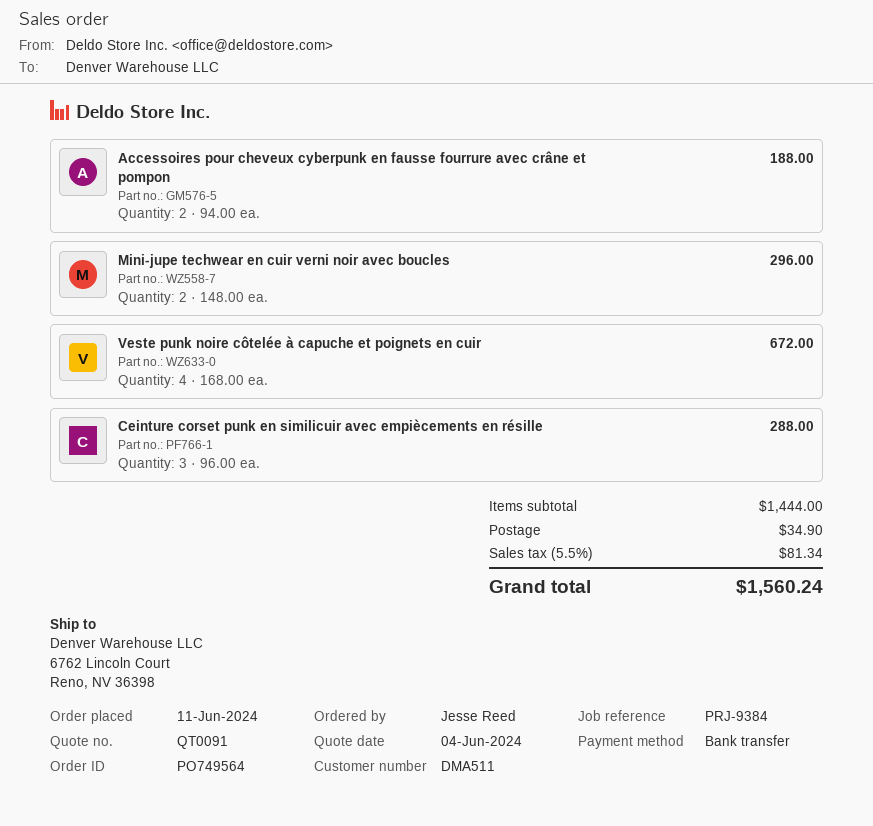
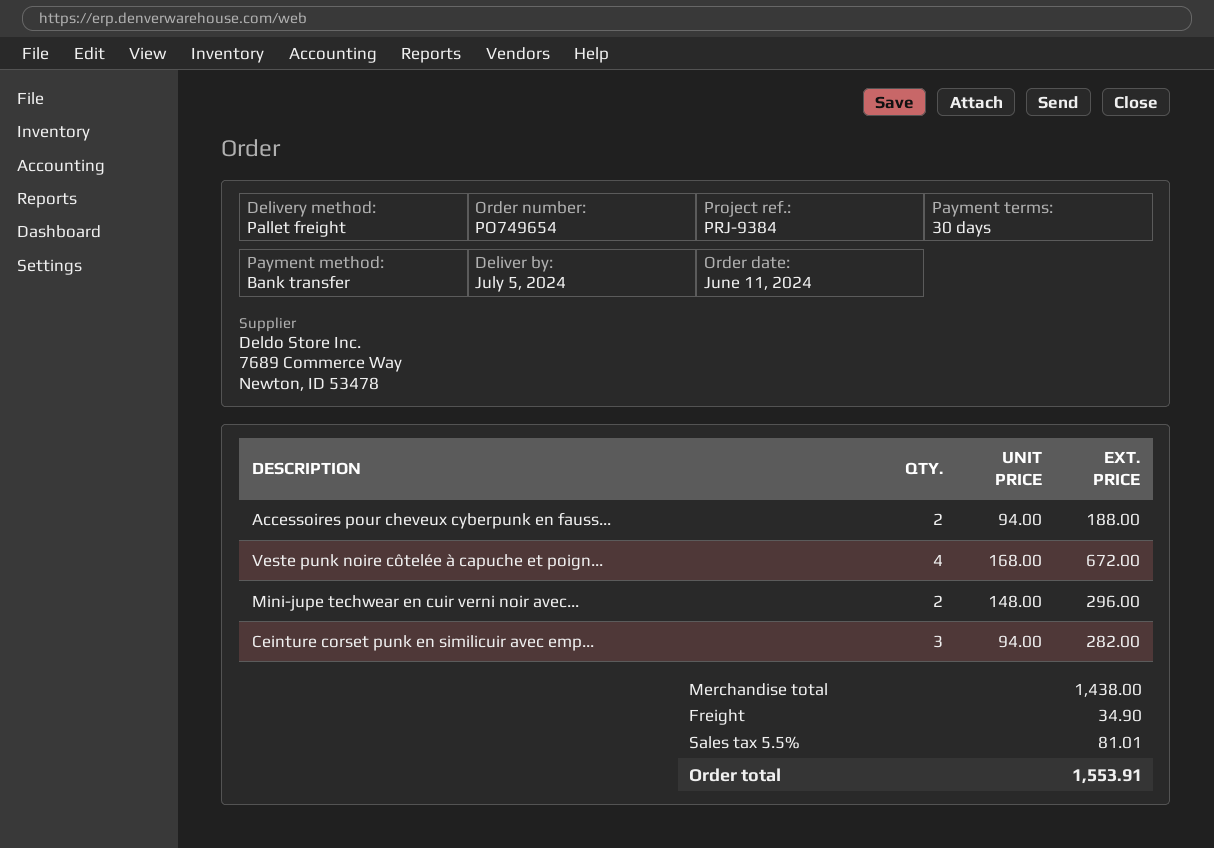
order number: PO749564 -> PO749654
Ceinture corset punk en similicuir avec empiècements en résille: 3 x 96.00 = 288.00 -> 3 x 94.00 = 282.00
subtotal: 1444.00 -> 1438.00
tax: 5.5% = 81.34 -> 5.5% = 81.01
total: 1560.24 -> 1553.91

